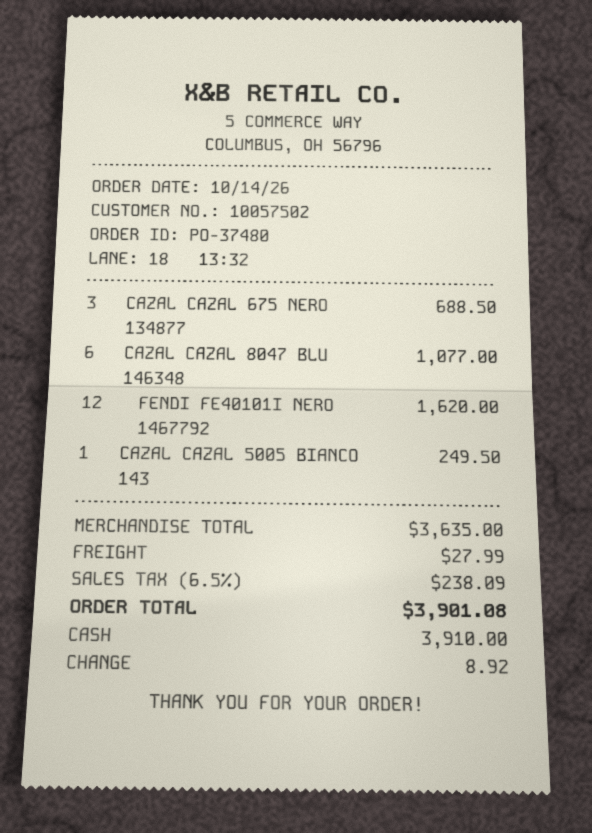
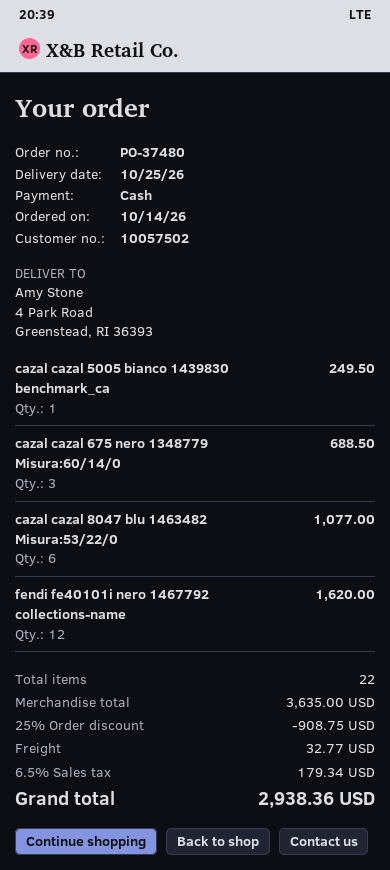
discount: none -> 25% = 908.75
shipping: 27.99 -> 32.77
tax: 6.5% = 238.09 -> 6.5% = 179.34
total: 3901.08 -> 2938.36

